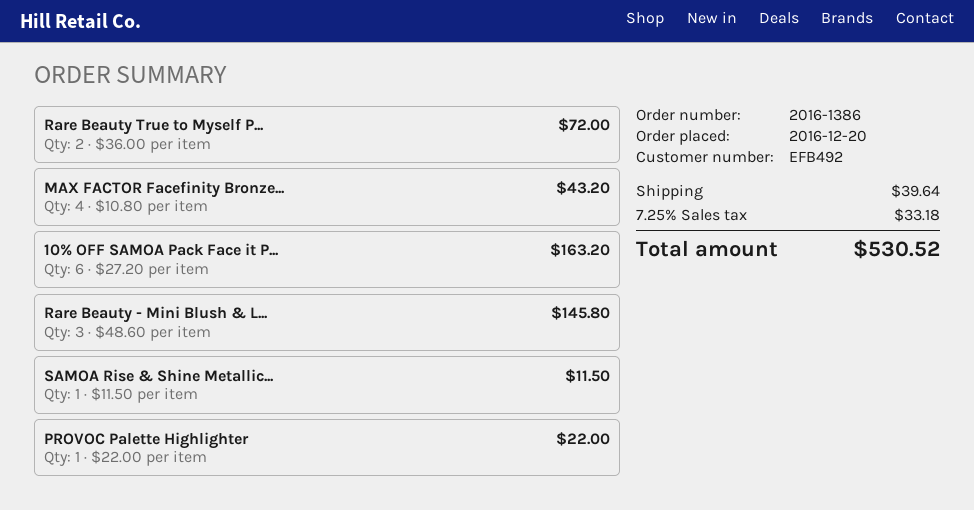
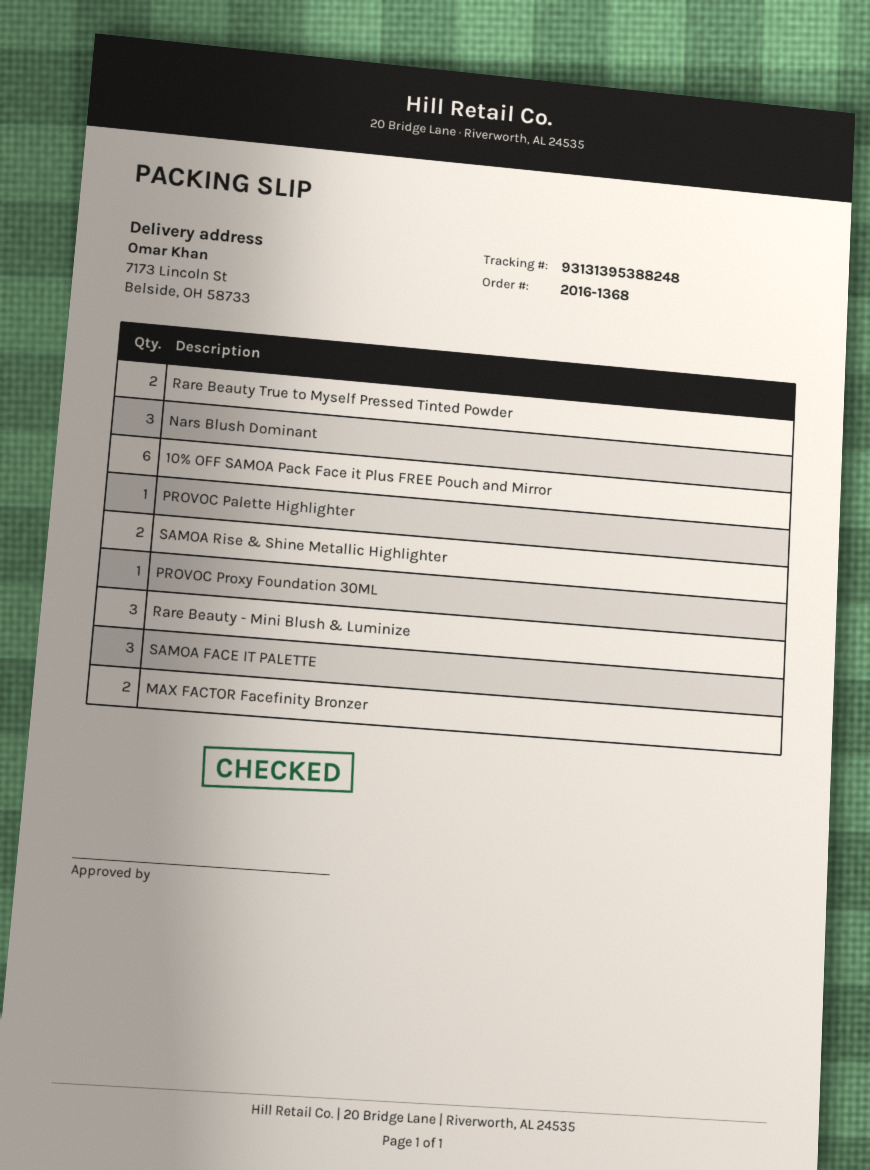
order number: 2016-1386 -> 2016-1368
MAX FACTOR Facefinity Bronze...: 4 -> 2
SAMOA Rise & Shine Metallic...: 1 -> 2
Nars Blush Dominant: none -> 3
PROVOC Proxy Foundation 30ML: none -> 1
SAMOA FACE IT PALETTE: none -> 3

